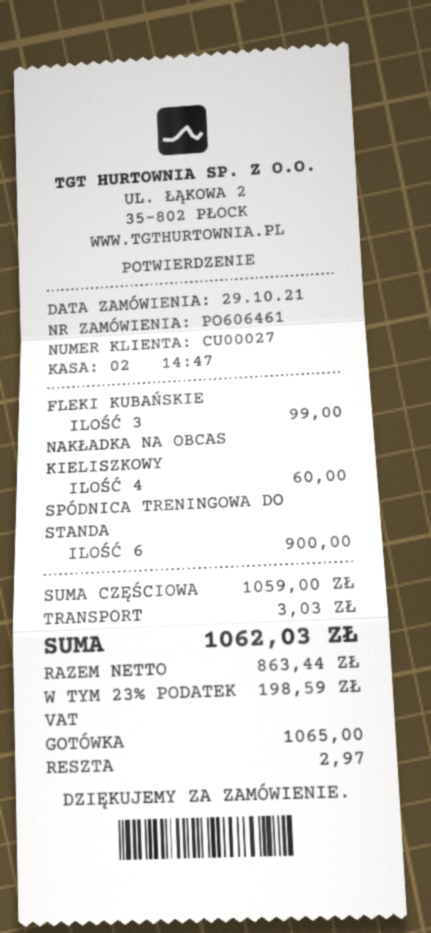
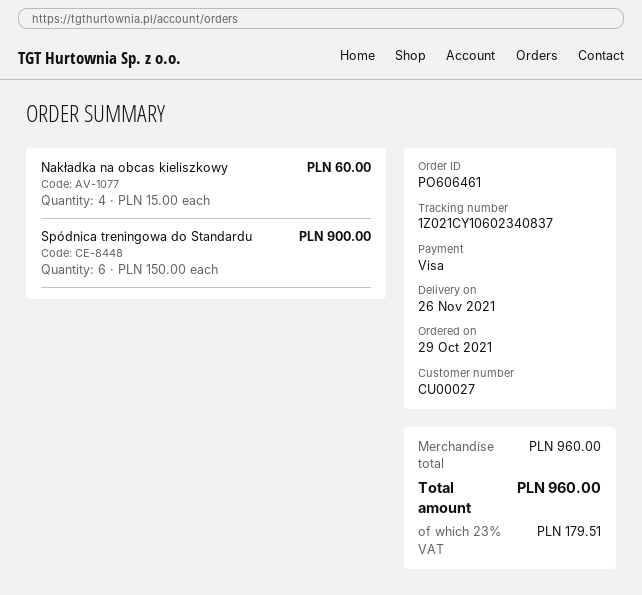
payment method: cash -> Visa
FLEKI KUBAŃSKIE: 3 for 99.00 -> none
subtotal: 1059.00 -> 960.00
shipping: 3.03 -> none
tax: 23% = 198.59 -> 23% = 179.51
total: 1062.03 -> 960.00

